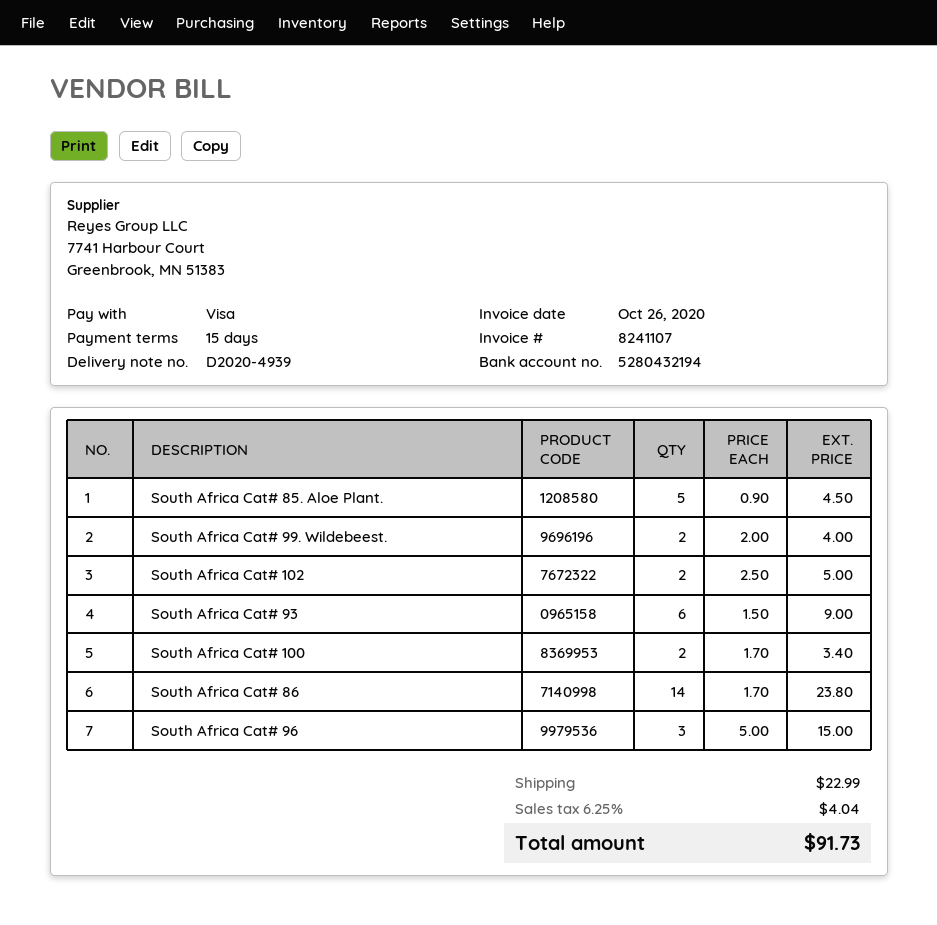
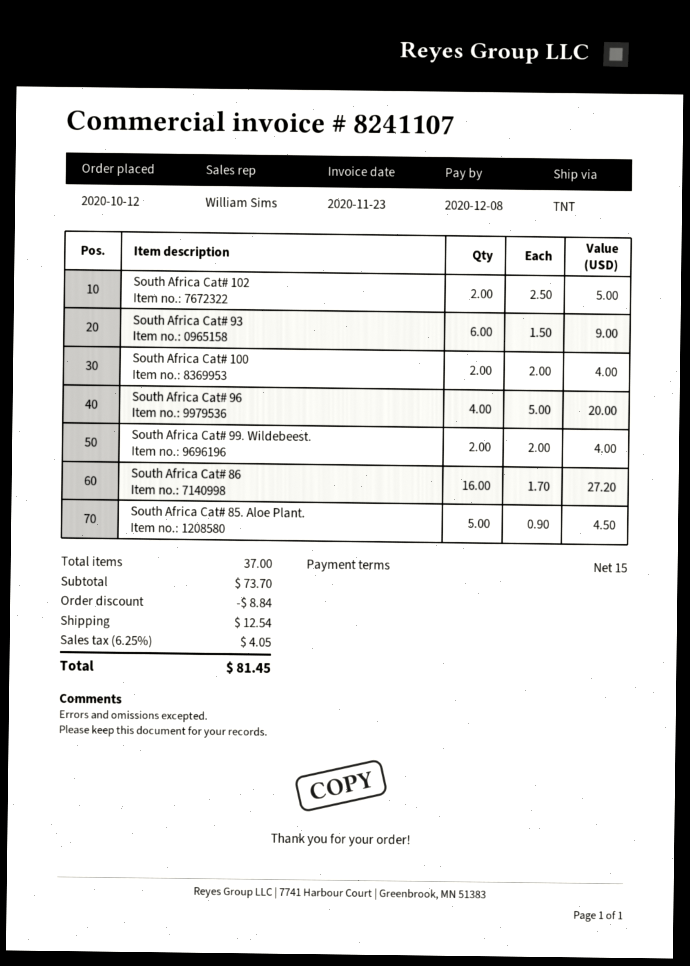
invoice date: 2020-10-26 -> 2020-11-23
South Africa Cat# 100: 2 x 1.70 = 3.40 -> 2 x 2.00 = 4.00
South Africa Cat# 86: 14 x 1.70 = 23.80 -> 16 x 1.70 = 27.20
South Africa Cat# 96: 3 x 5.00 = 15.00 -> 4 x 5.00 = 20.00
discount: none -> 8.84
shipping: 22.99 -> 12.54
tax: 6.25% = 4.04 -> 6.25% = 4.05
total: 91.73 -> 81.45

